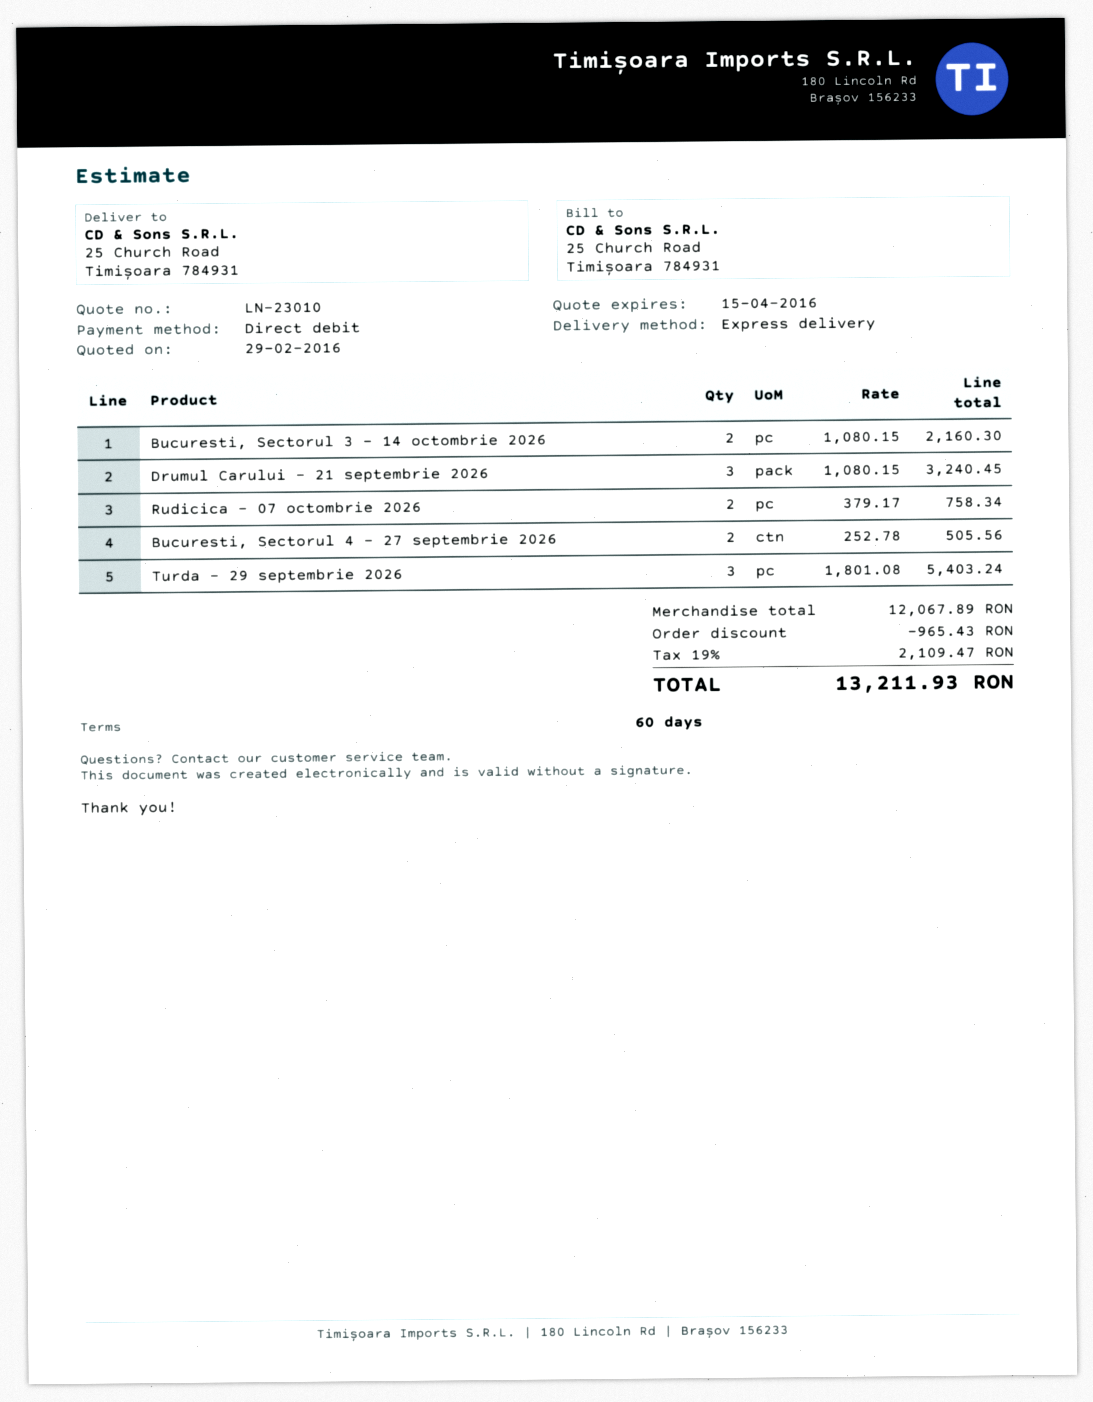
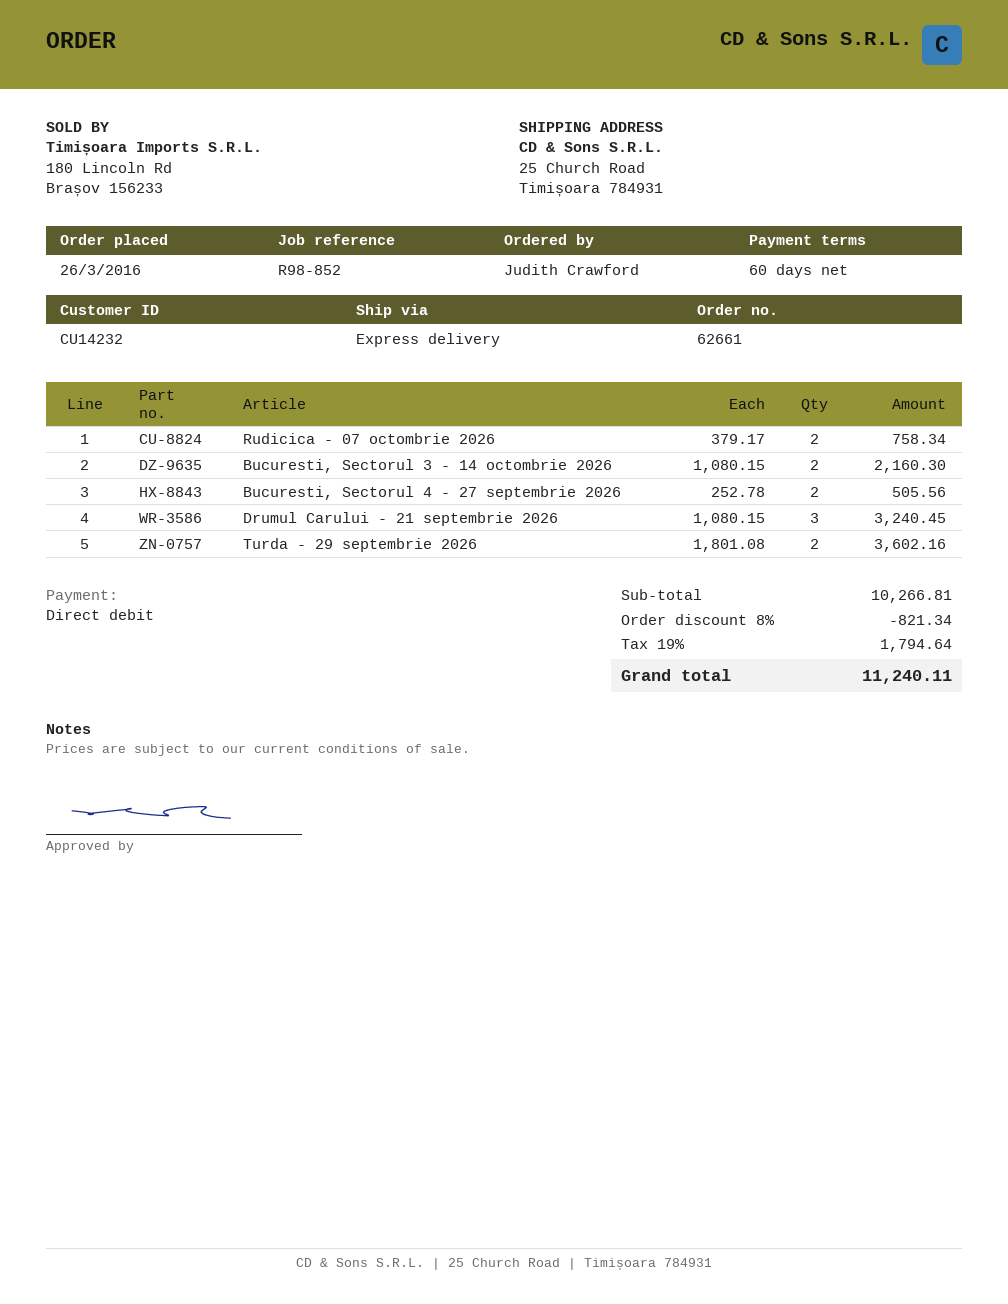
Turda - 29 septembrie 2026: 3 x 1801.08 = 5403.24 -> 2 x 1801.08 = 3602.16
subtotal: 12067.89 -> 10266.81
discount: 965.43 -> 821.34
tax: 19% = 2109.47 -> 19% = 1794.64
total: 13211.93 -> 11240.11

